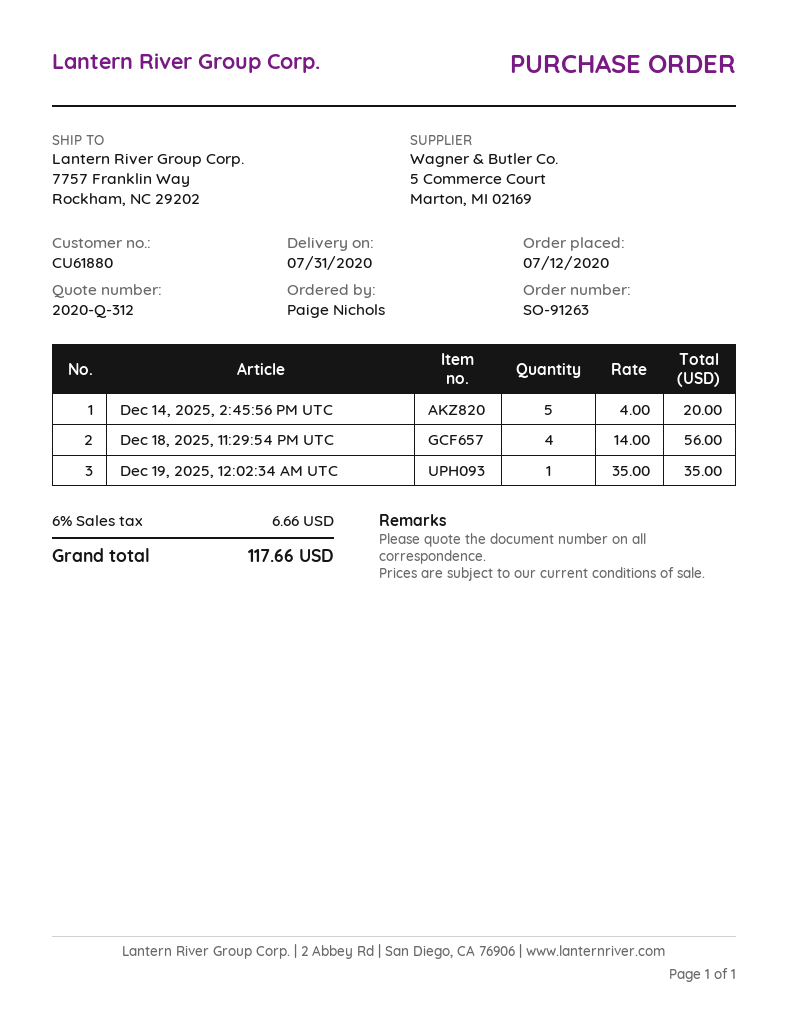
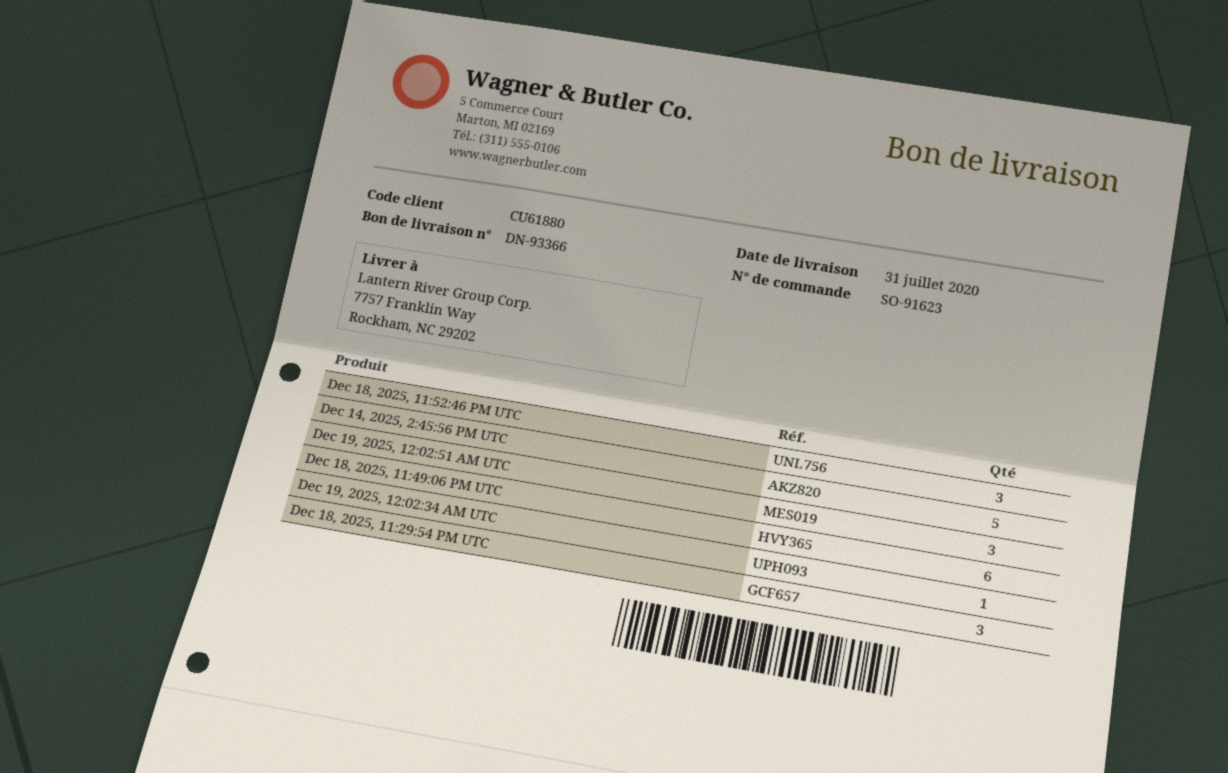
order number: SO-91263 -> SO-91623
Dec 18, 2025, 11:29:54 PM UTC: 4 -> 3
Dec 18, 2025, 11:52:46 PM UTC: none -> 3
Dec 19, 2025, 12:02:51 AM UTC: none -> 3
Dec 18, 2025, 11:49:06 PM UTC: none -> 6

